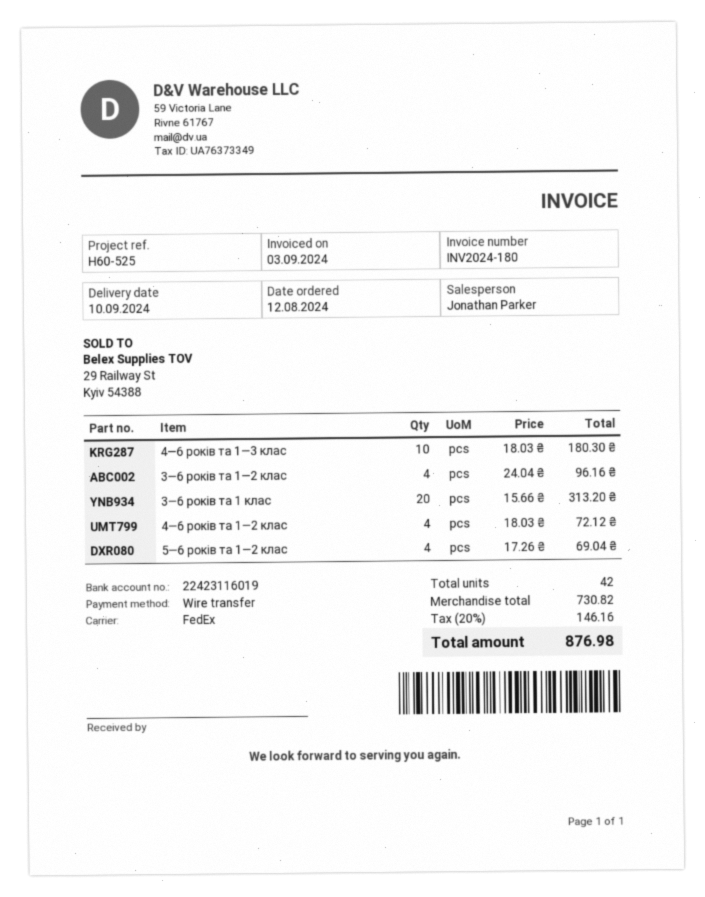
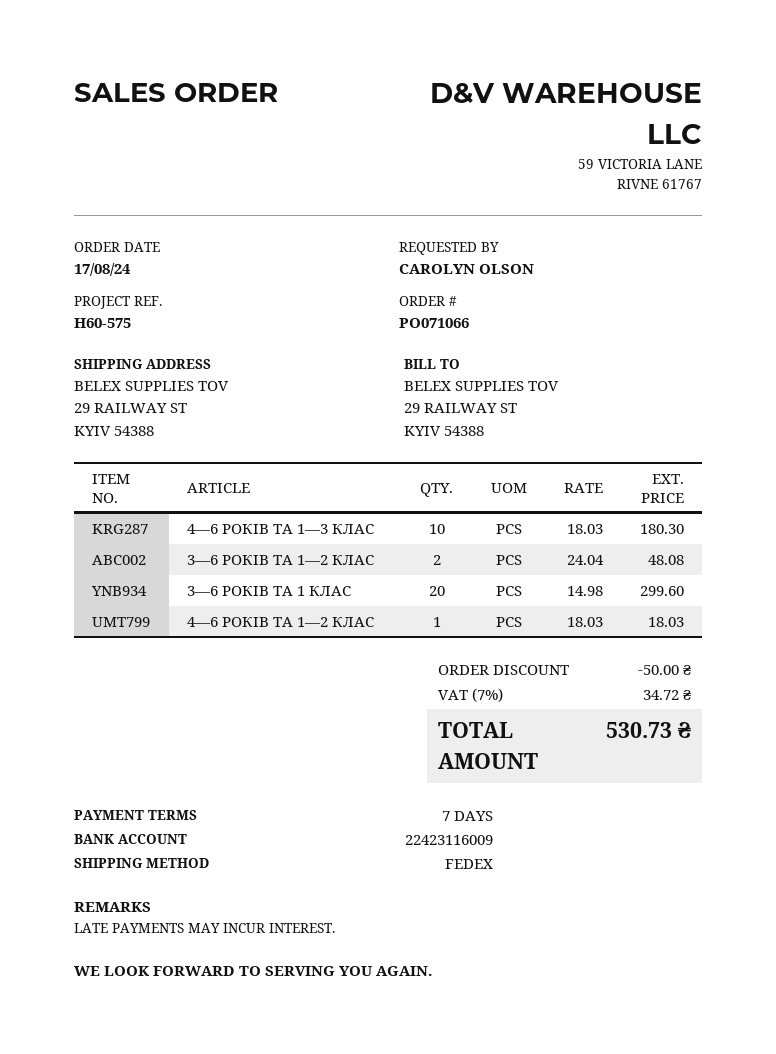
order date: 2024-08-12 -> 2024-08-17
reference: H60-525 -> H60-575
bank account: 22423116019 -> 22423116009
3—6 років та 1—2 клас: 4 x 24.04 = 96.16 -> 2 x 24.04 = 48.08
3—6 років та 1 клас: 20 x 15.66 = 313.20 -> 20 x 14.98 = 299.60
4—6 років та 1—2 клас: 4 x 18.03 = 72.12 -> 1 x 18.03 = 18.03
5—6 років та 1—2 клас: 4 x 17.26 = 69.04 -> none
discount: none -> 50.00
tax: 20% = 146.16 -> 7% = 34.72
total: 876.98 -> 530.73

